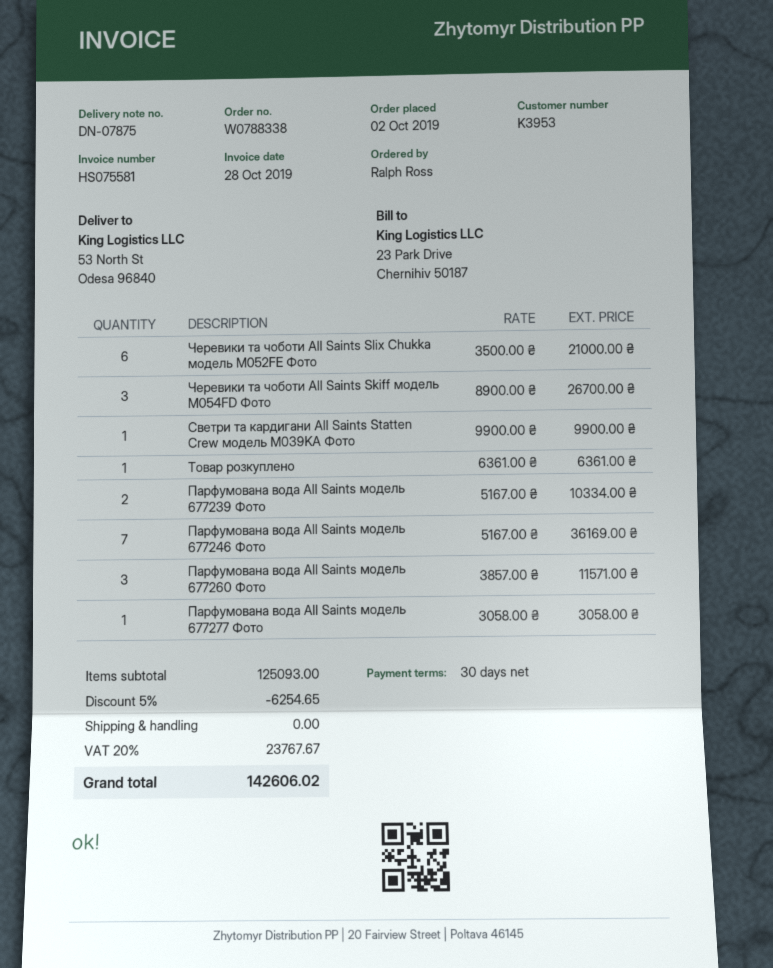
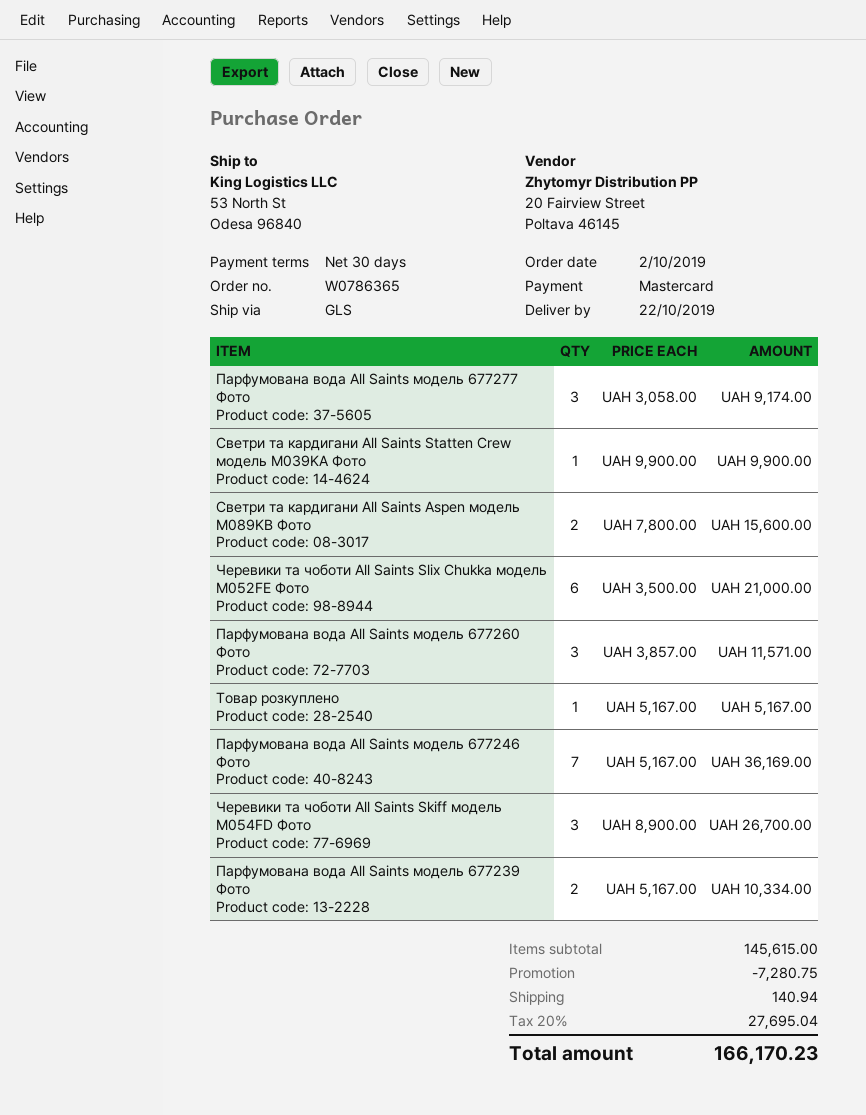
order number: W0788338 -> W0786365
Товар розкуплено: 1 x 6361.00 = 6361.00 -> 1 x 5167.00 = 5167.00
Парфумована вода All Saints модель 677277 Фото: 1 x 3058.00 = 3058.00 -> 3 x 3058.00 = 9174.00
Светри та кардигани All Saints Aspen модель M089KB Фото: none -> 2 x 7800.00 = 15600.00
subtotal: 125093.00 -> 145615.00
discount: 6254.65 -> 7280.75
shipping: 0.00 -> 140.94
tax: 20% = 23767.67 -> 20% = 27695.04
total: 142606.02 -> 166170.23

